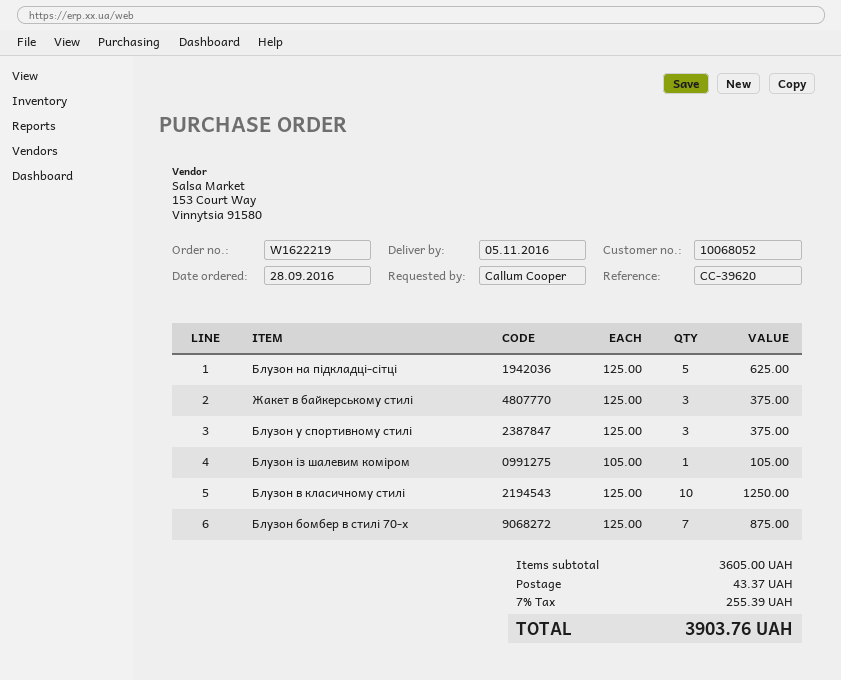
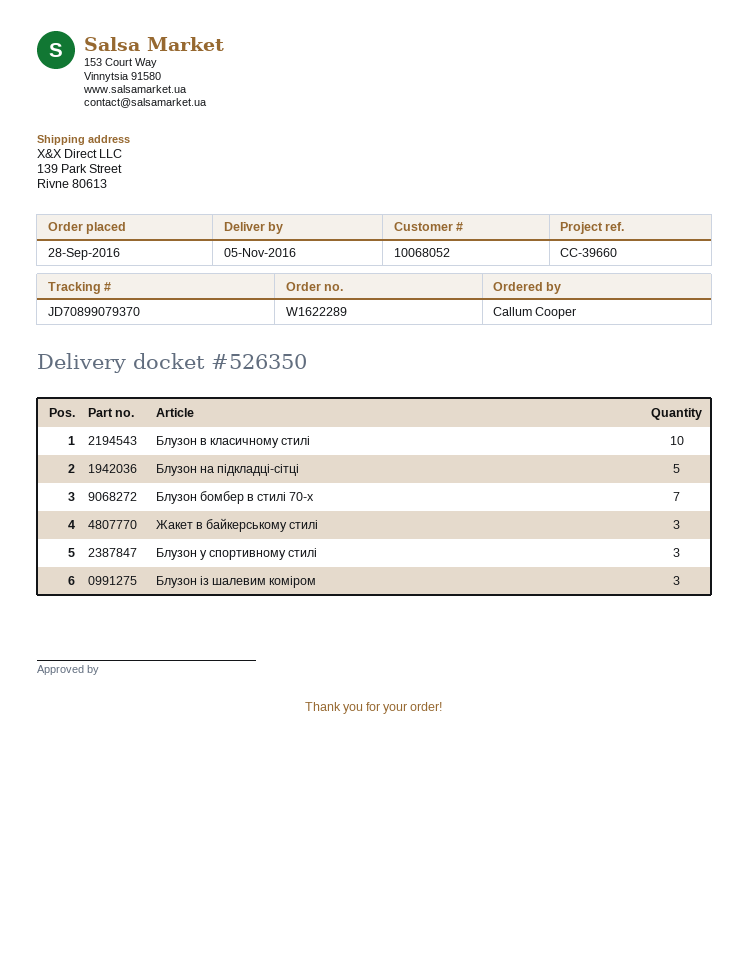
order number: W1622219 -> W1622289
reference: CC-39620 -> CC-39660
Блузон із шалевим коміром: 1 -> 3

